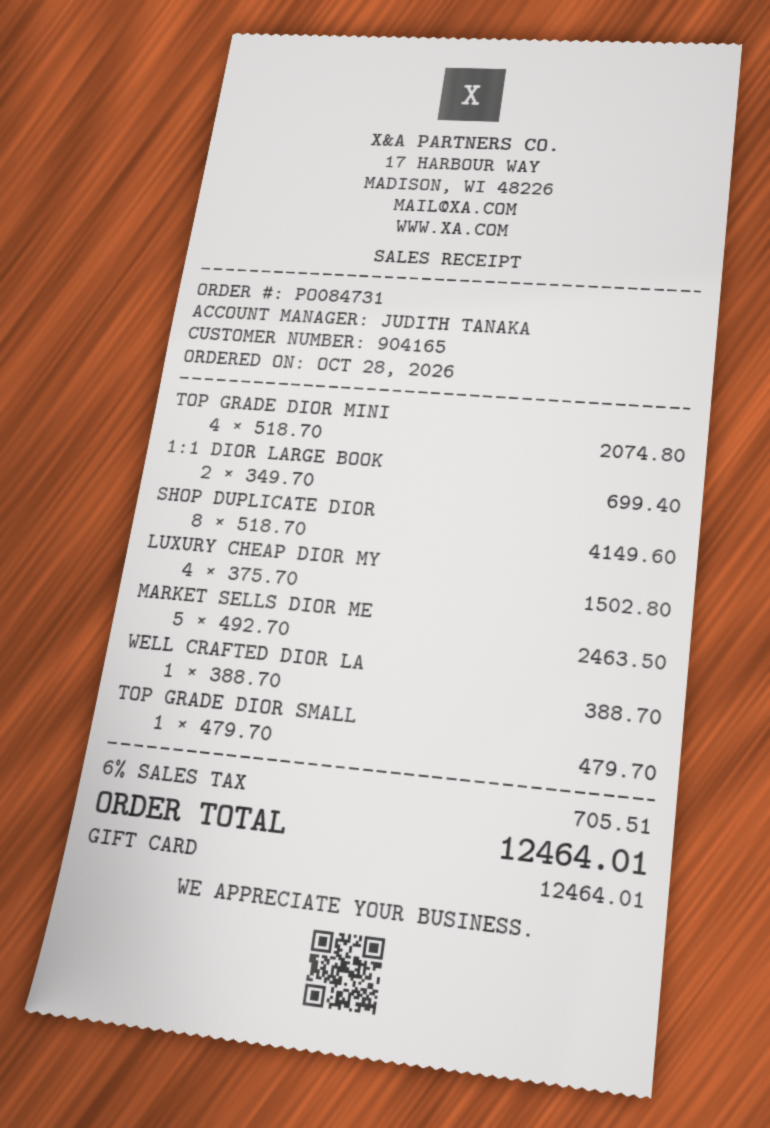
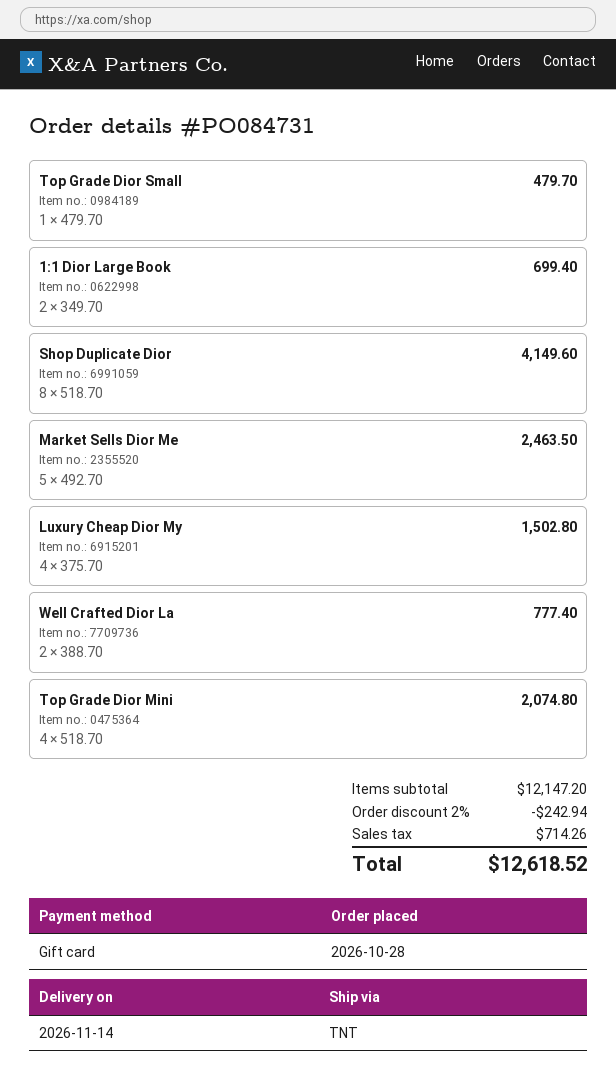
WELL CRAFTED DIOR LA: 1 x 388.70 = 388.70 -> 2 x 388.70 = 777.40
discount: none -> 2% = 242.94
tax: 705.51 -> 714.26
total: 12464.01 -> 12618.52

